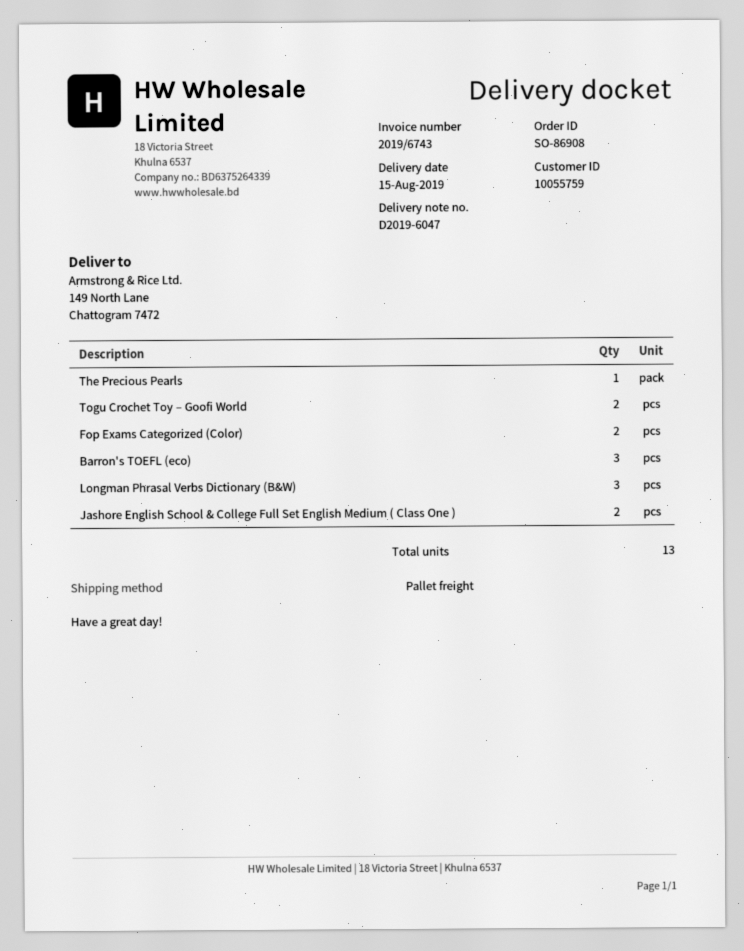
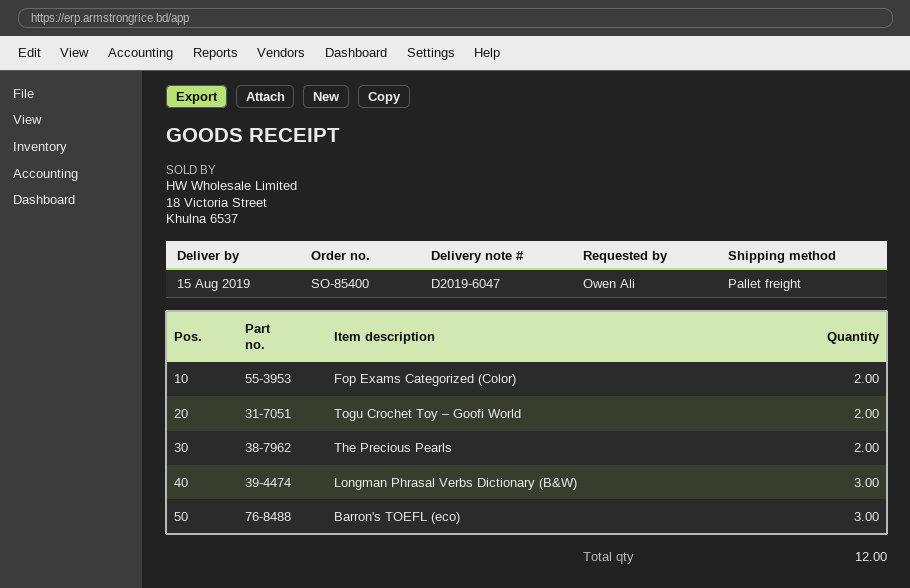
order number: SO-86908 -> SO-85400
The Precious Pearls: 1 -> 2
Jashore English School & College Full Set English Medium ( Class One ): 2 -> none
total quantity: 13 -> 12

